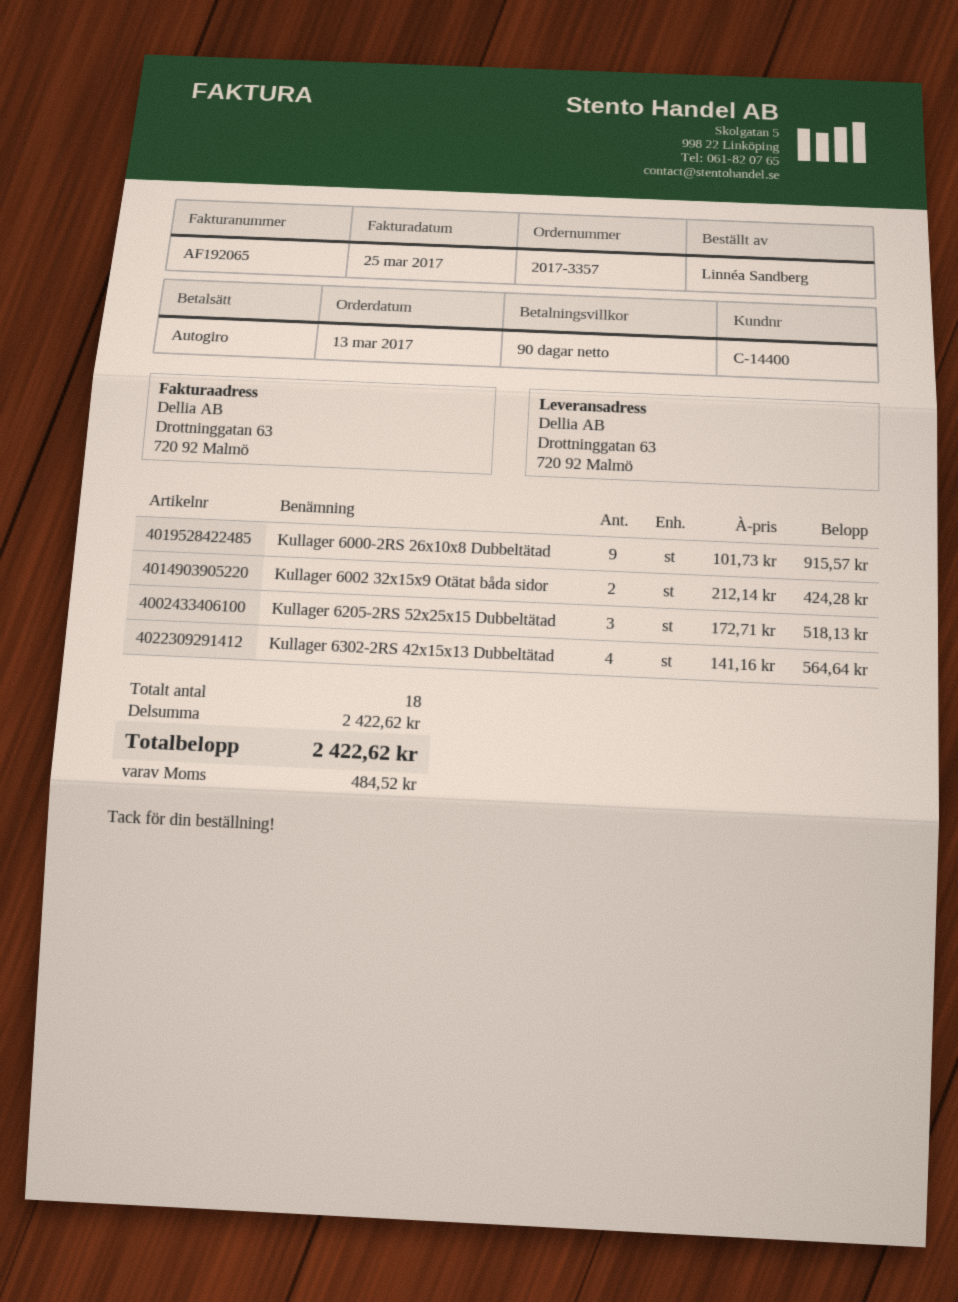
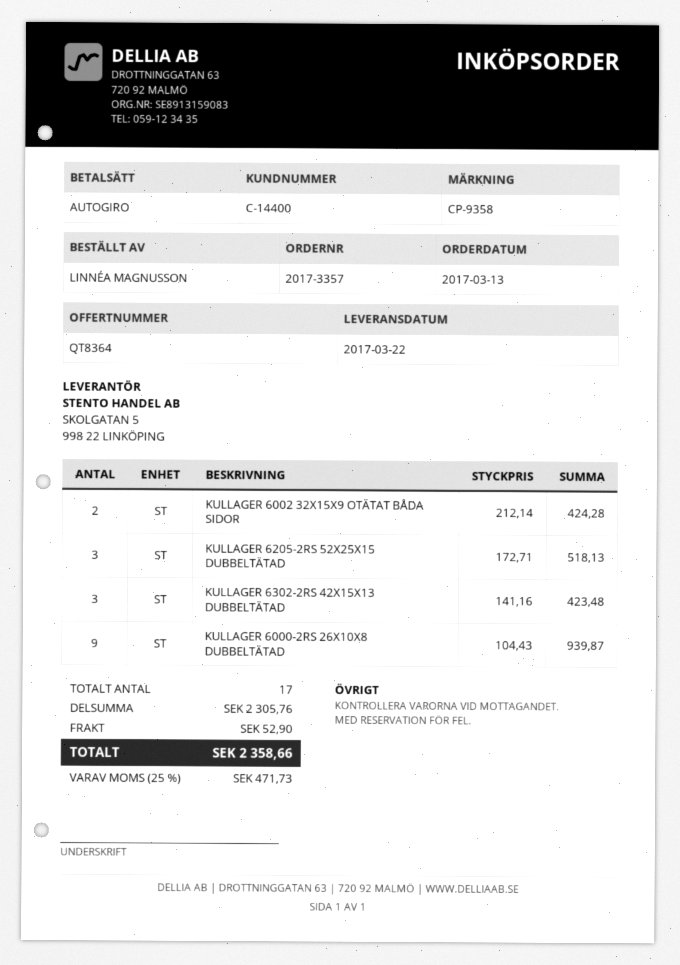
ordered by: Linnéa Sandberg -> LINNÉA MAGNUSSON
Kullager 6000-2RS 26x10x8 Dubbeltätad: 9 x 101.73 = 915.57 -> 9 x 104.43 = 939.87
Kullager 6302-2RS 42x15x13 Dubbeltätad: 4 x 141.16 = 564.64 -> 3 x 141.16 = 423.48
total quantity: 18 -> 17
subtotal: 2422.62 -> 2305.76
shipping: none -> 52.90
tax: 484.52 -> 471.73
total: 2422.62 -> 2358.66

